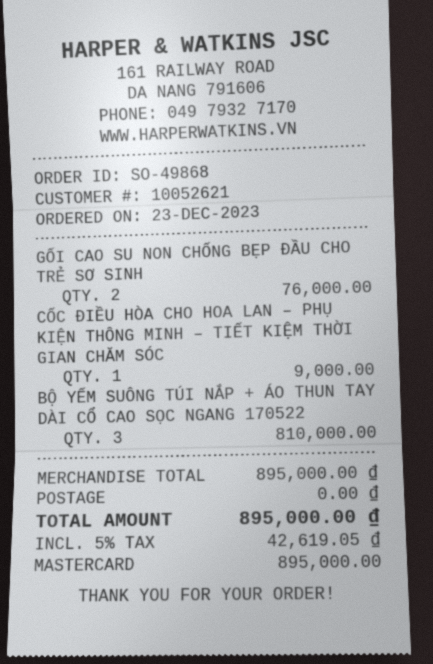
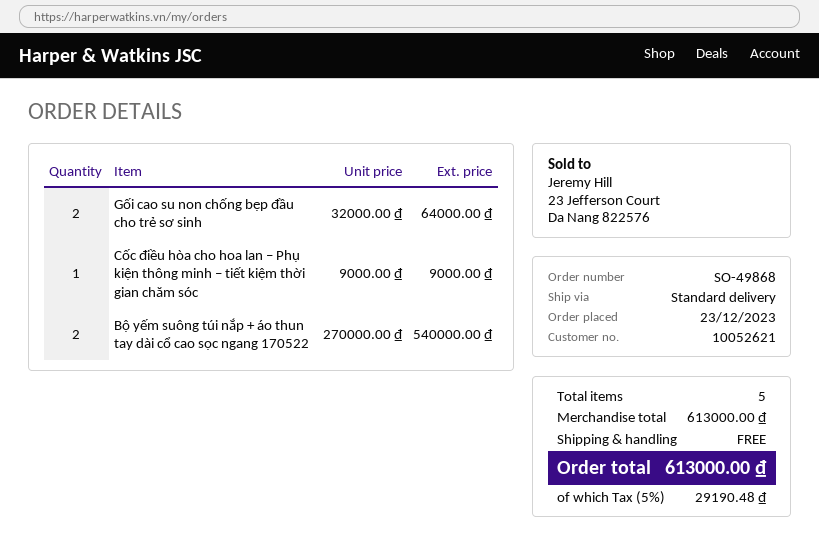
GỐI CAO SU NON CHỐNG BẸP ĐẦU CHO TRẺ SƠ SINH: 2 for 76000.00 -> 2 for 64000.00
BỘ YẾM SUÔNG TÚI NẮP + ÁO THUN TAY DÀI CỔ CAO SỌC NGANG 170522: 3 for 810000.00 -> 2 for 540000.00
subtotal: 895000.00 -> 613000.00
tax: 5% = 42619.05 -> 5% = 29190.48
total: 895000.00 -> 613000.00

